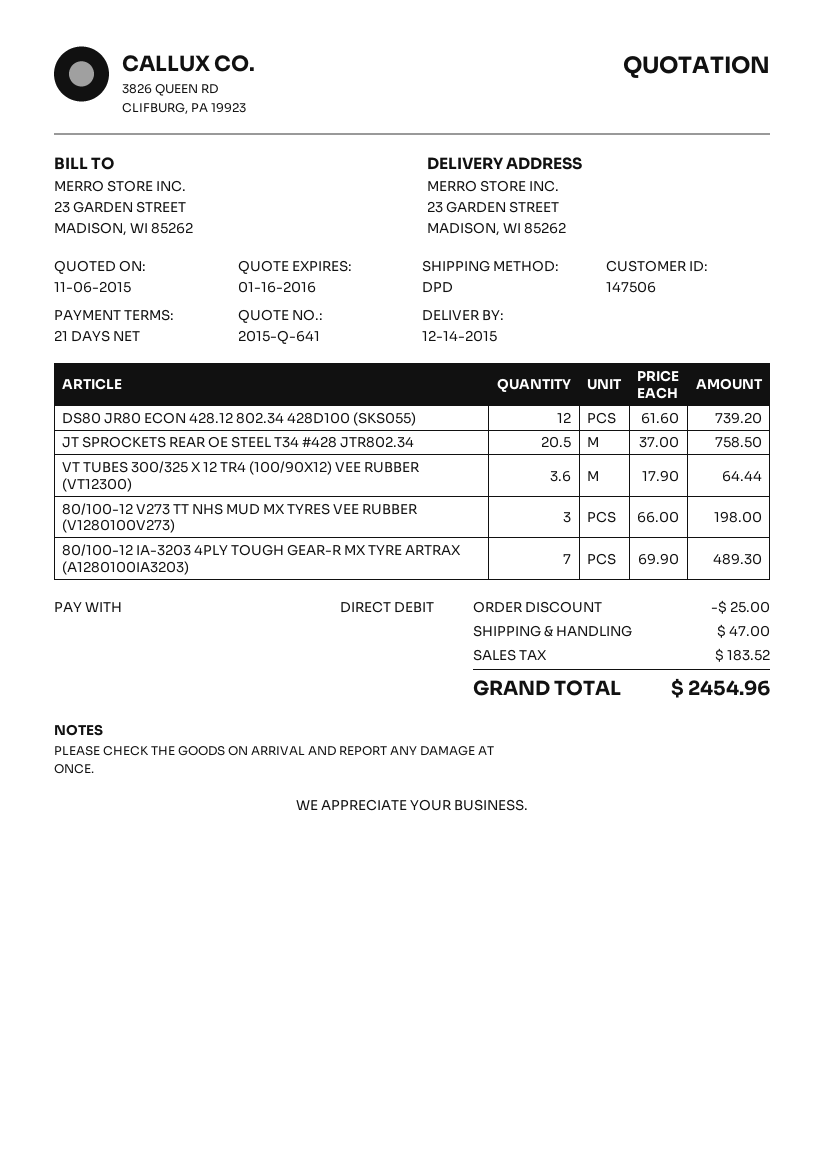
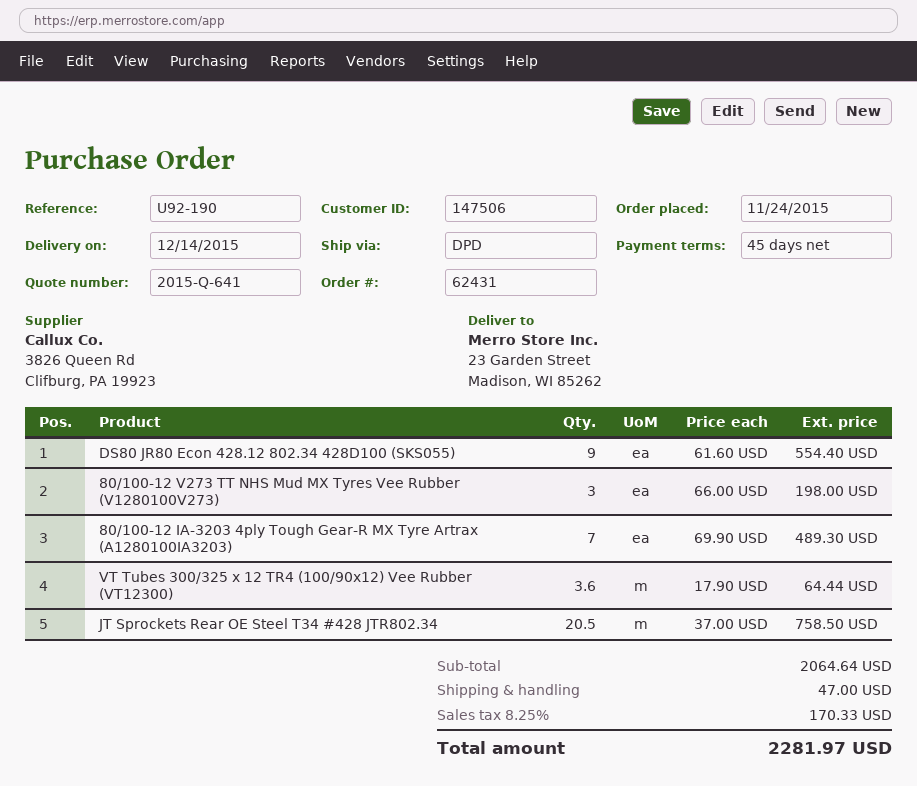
payment terms: 21 days -> 45 days
DS80 JR80 ECON 428.12 802.34 428D100 (SKS055): 12 x 61.60 = 739.20 -> 9 x 61.60 = 554.40
discount: 25.00 -> none
tax: 183.52 -> 170.33
total: 2454.96 -> 2281.97

